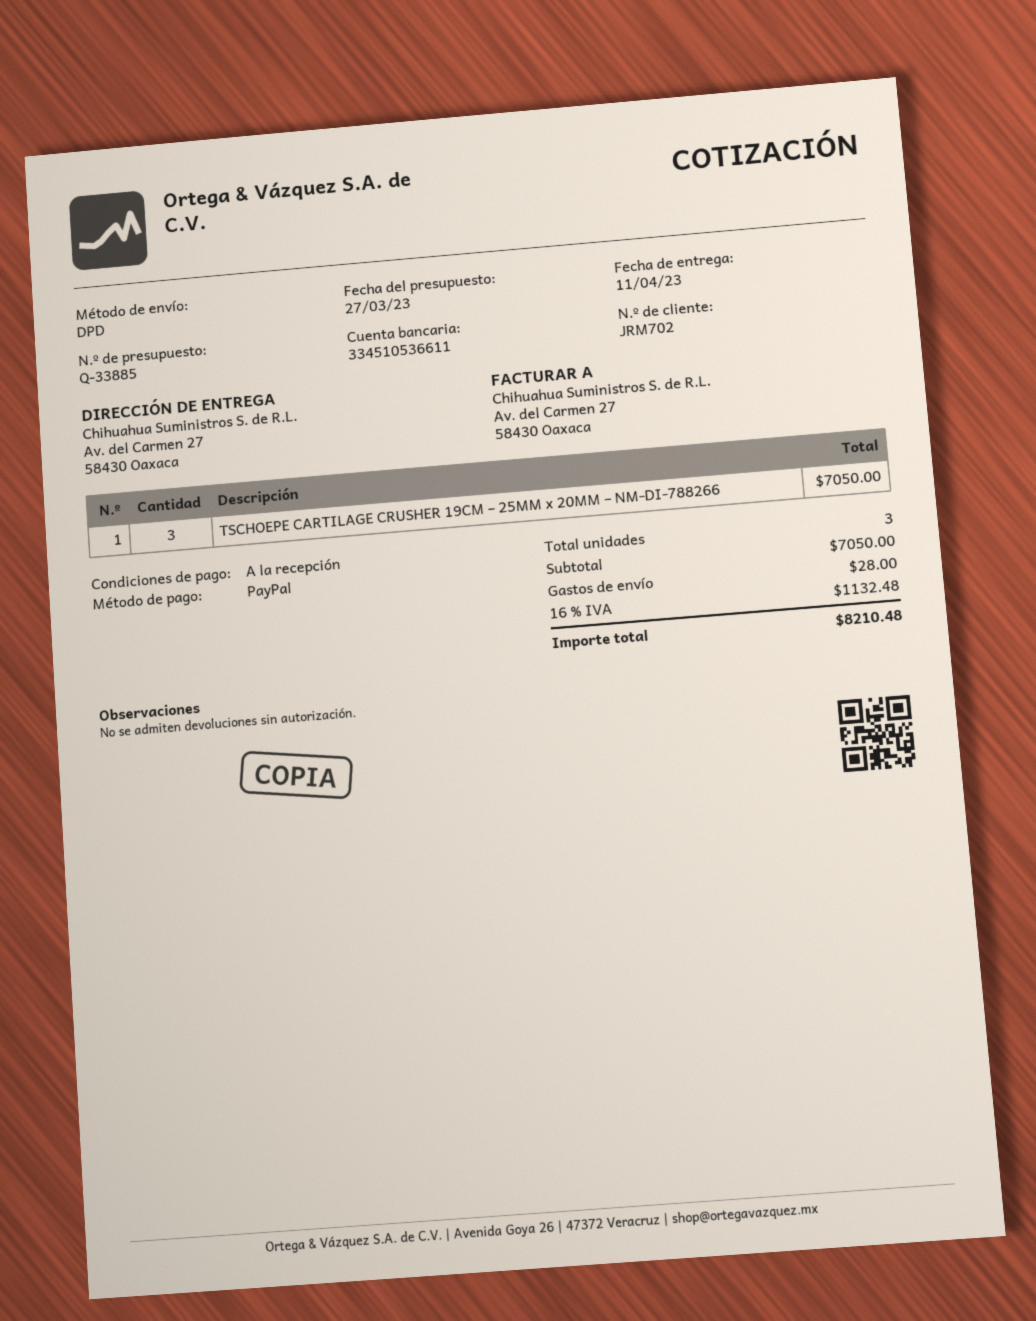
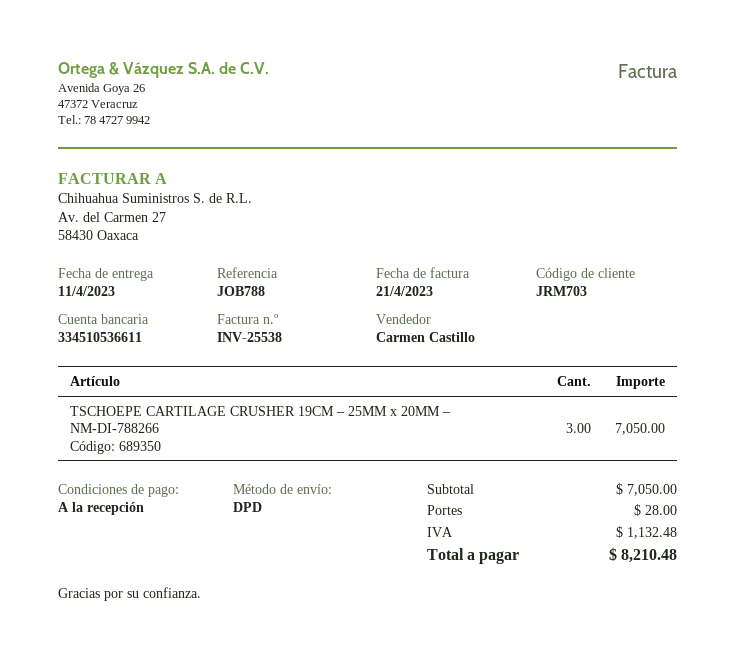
customer number: JRM702 -> JRM703

